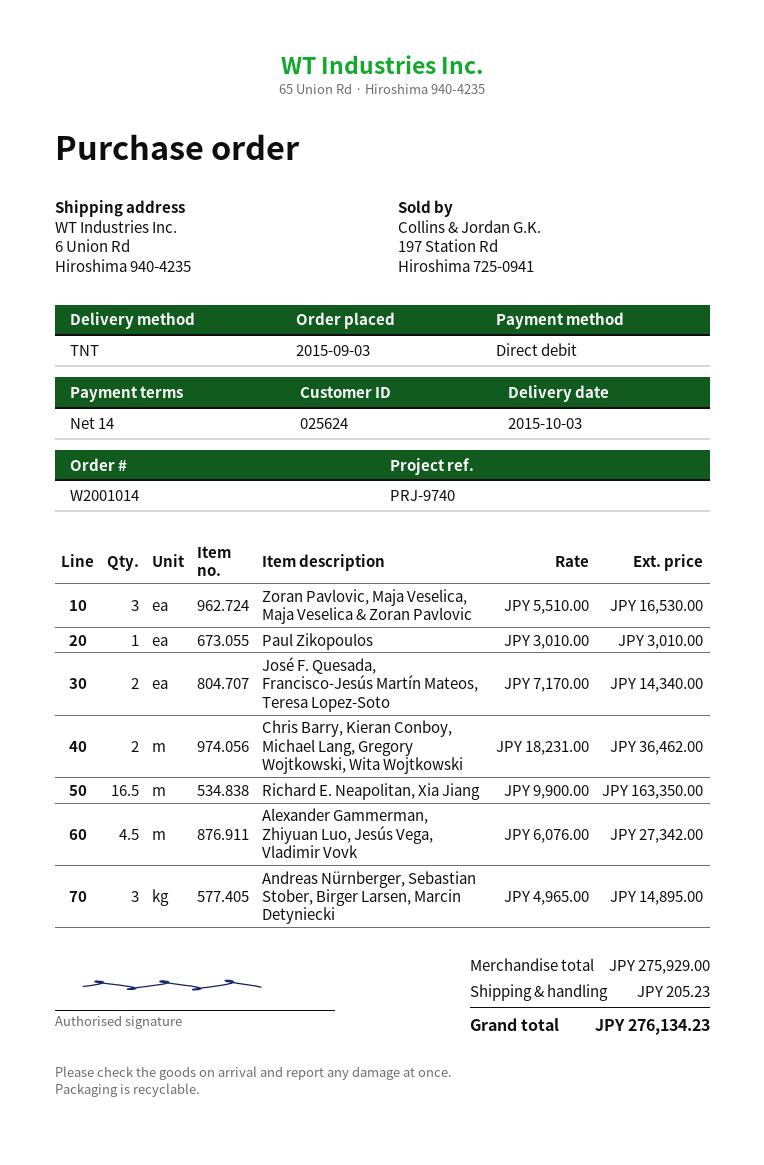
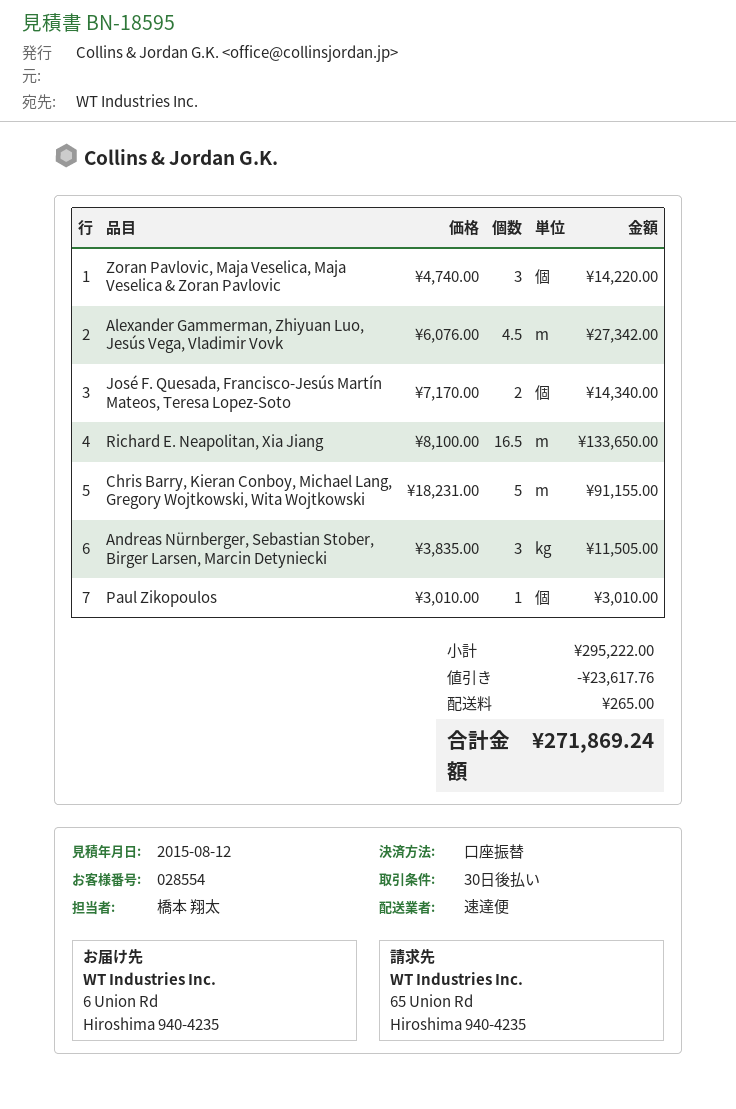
payment terms: 14 days -> 30 days
customer number: 025624 -> 028554
shipping method: TNT -> express
Zoran Pavlovic, Maja Veselica, Maja Veselica & Zoran Pavlovic: 3 x 5510.00 = 16530.00 -> 3 x 4740.00 = 14220.00
Chris Barry, Kieran Conboy, Michael Lang, Gregory Wojtkowski, Wita Wojtkowski: 2 x 18231.00 = 36462.00 -> 5 x 18231.00 = 91155.00
Richard E. Neapolitan, Xia Jiang: 16.5 x 9900.00 = 163350.00 -> 16.5 x 8100.00 = 133650.00
Andreas Nürnberger, Sebastian Stober, Birger Larsen, Marcin Detyniecki: 3 x 4965.00 = 14895.00 -> 3 x 3835.00 = 11505.00
subtotal: 275929.00 -> 295222.00
discount: none -> 23617.76
shipping: 205.23 -> 265.00
total: 276134.23 -> 271869.24

